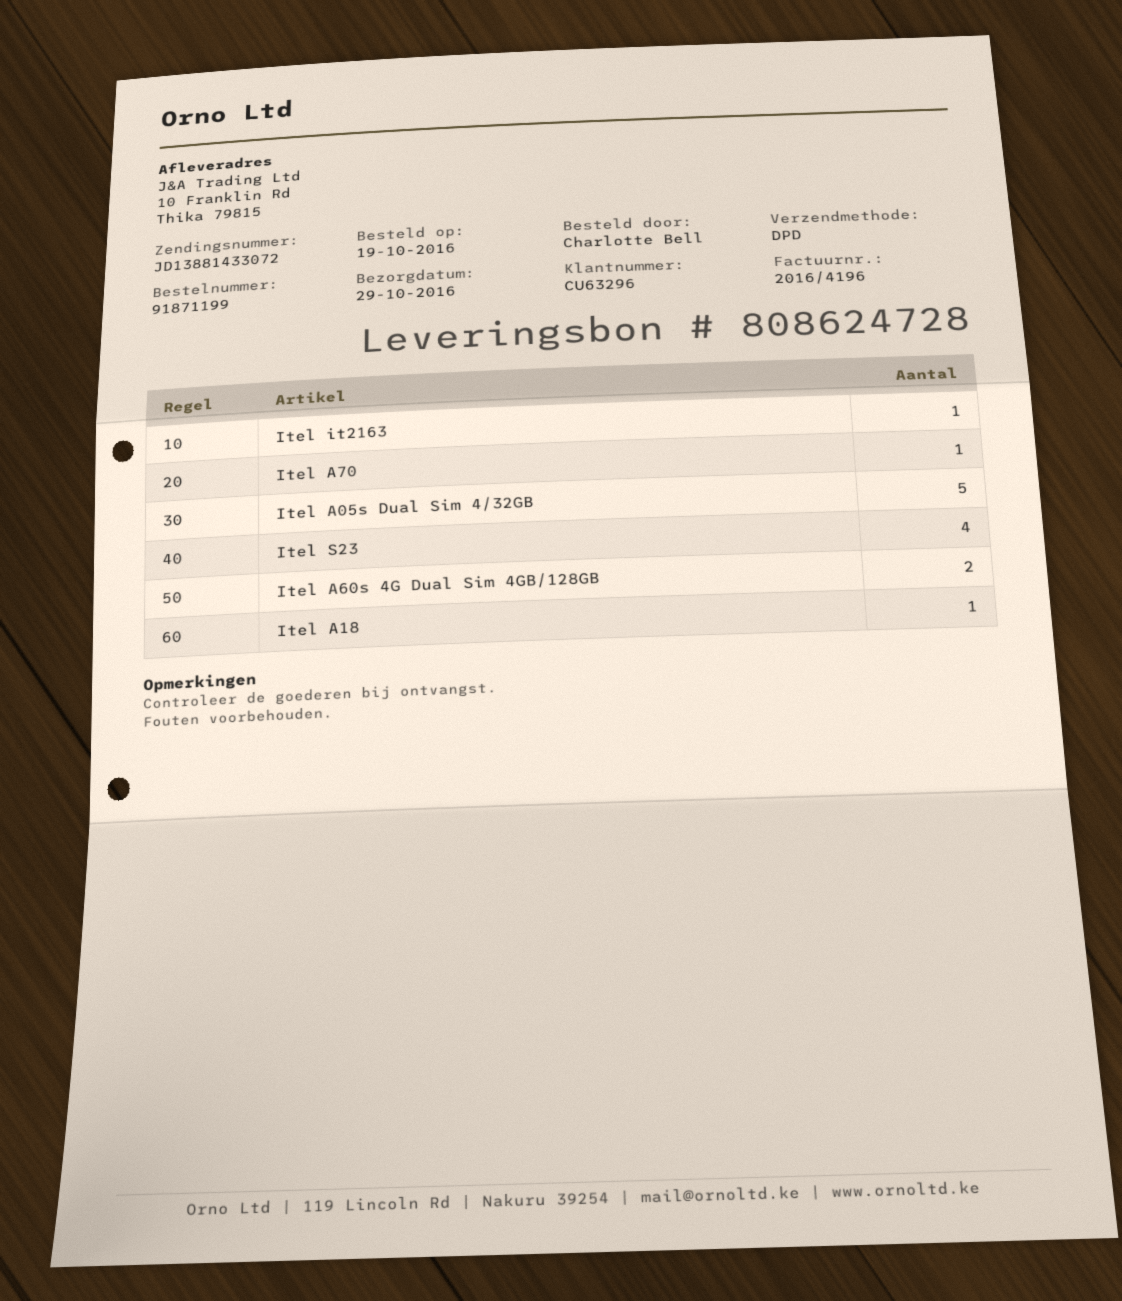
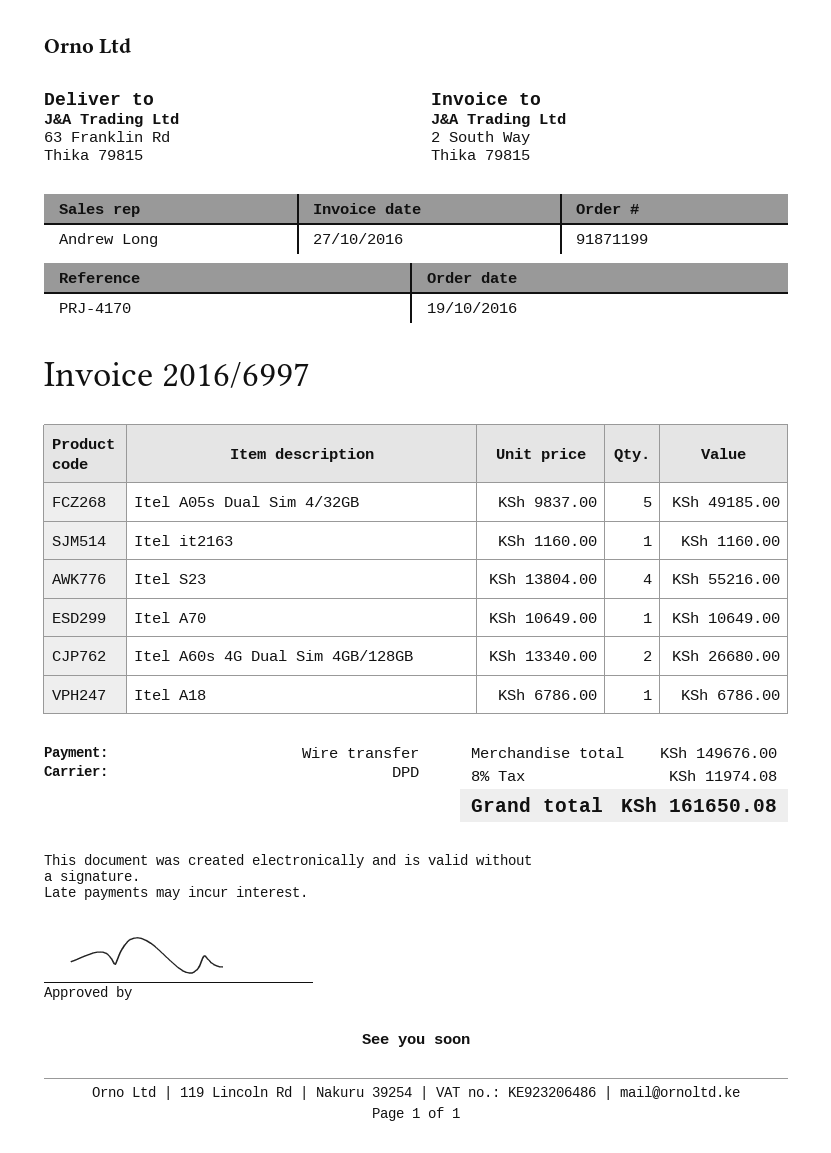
invoice number: 2016/4196 -> 2016/6997
ship to: 10 Franklin Rd, Thika 79815 -> 63 Franklin Rd, Thika 79815

